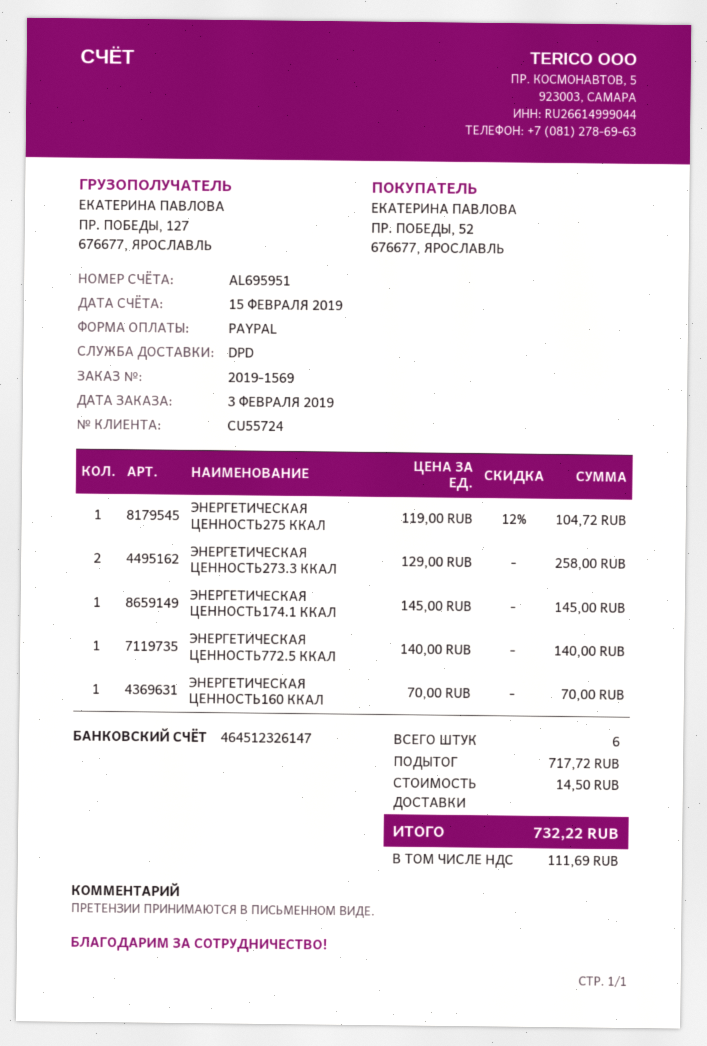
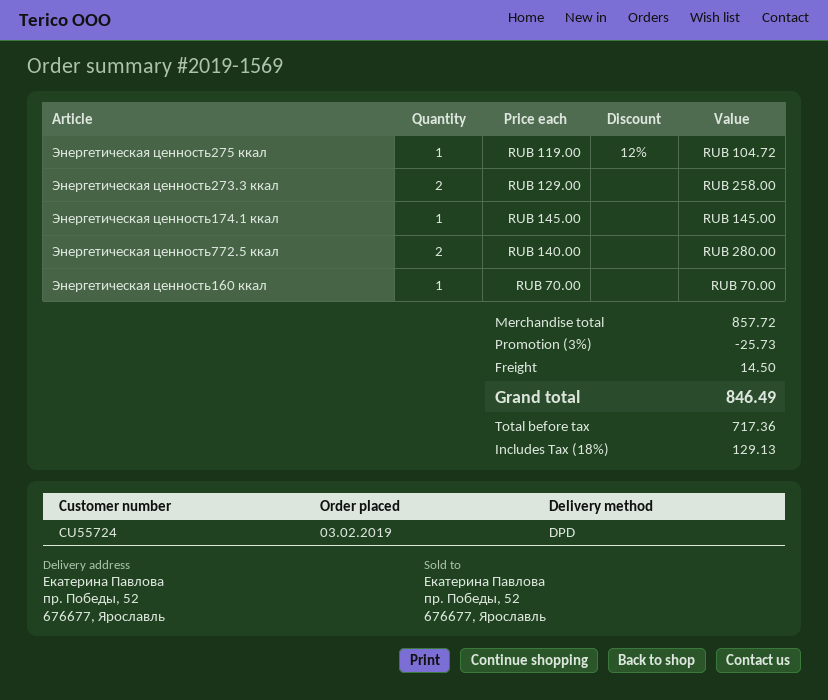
ship to: ПР. ПОБЕДЫ, 127, 676677, ЯРОСЛАВЛЬ -> пр. Победы, 52, 676677, Ярославль
ЭНЕРГЕТИЧЕСКАЯ ЦЕННОСТЬ772.5 ККАЛ: 1 x 140.00 = 140.00 -> 2 x 140.00 = 280.00
subtotal: 717.72 -> 857.72
discount: none -> 3% = 25.73
tax: 111.69 -> 129.13
total: 732.22 -> 846.49

